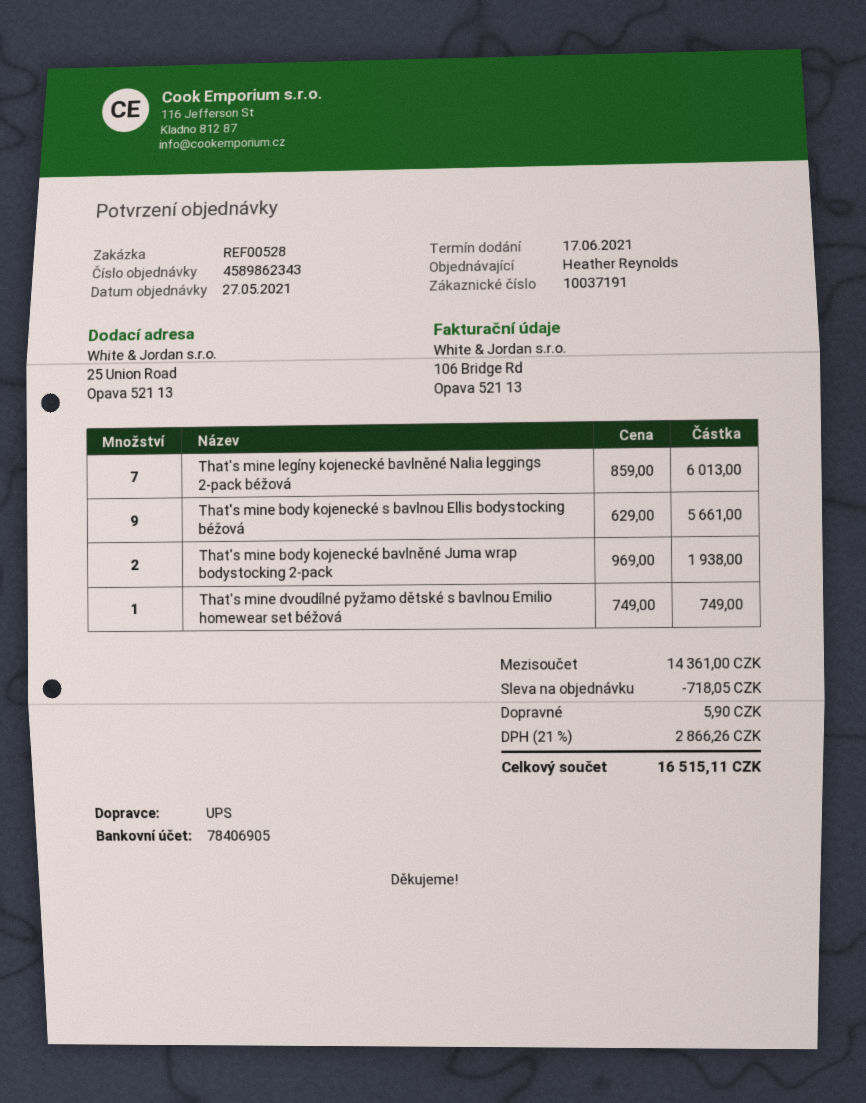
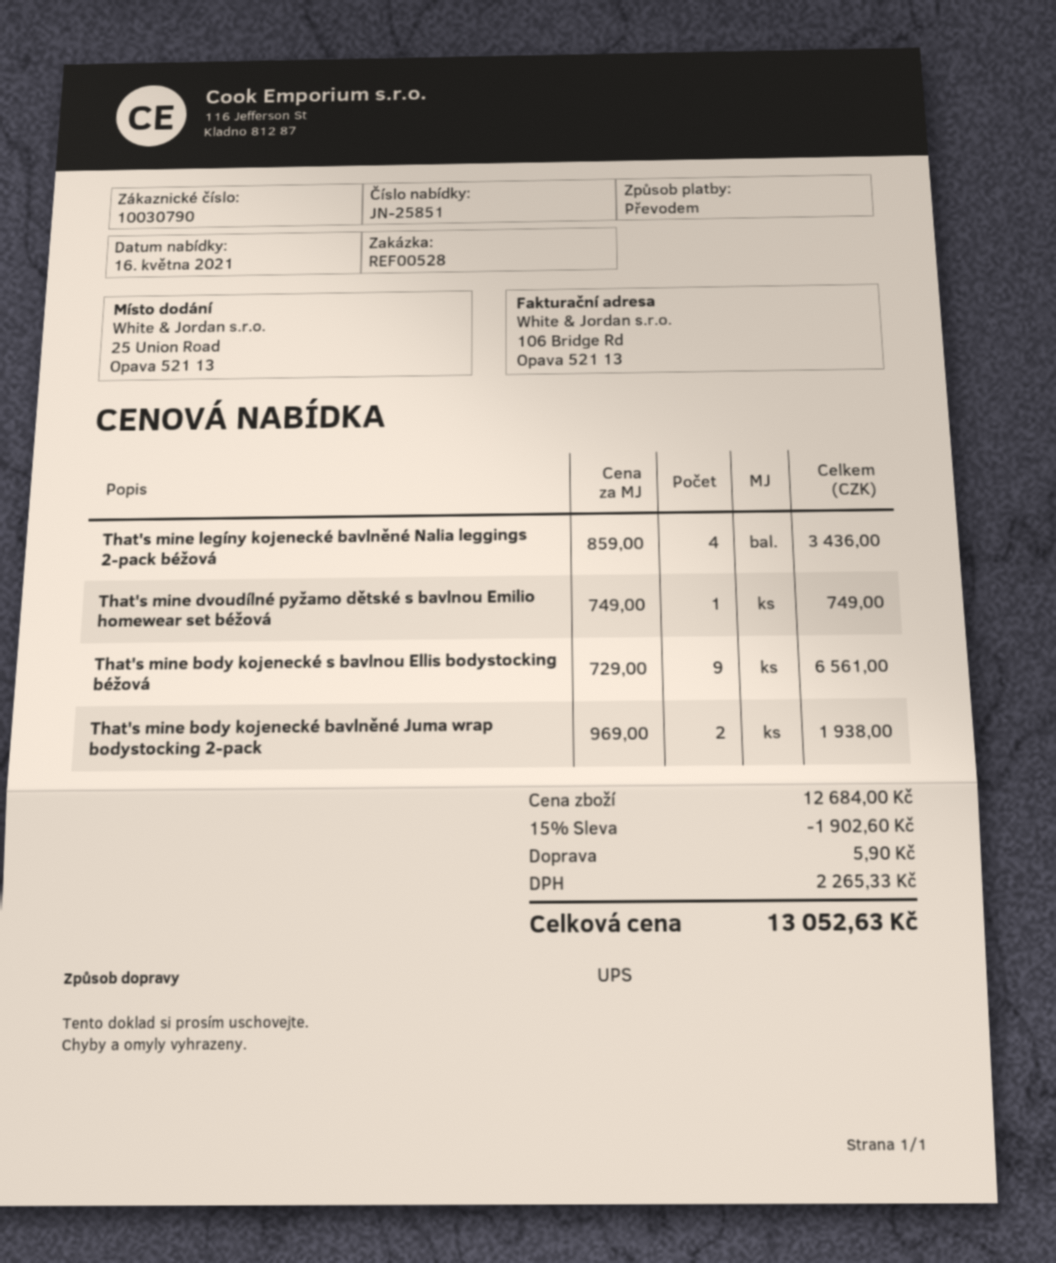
customer number: 10037191 -> 10030790
That's mine legíny kojenecké bavlněné Nalia leggings 2-pack béžová: 7 x 859.00 = 6013.00 -> 4 x 859.00 = 3436.00
That's mine body kojenecké s bavlnou Ellis bodystocking béžová: 9 x 629.00 = 5661.00 -> 9 x 729.00 = 6561.00
subtotal: 14361.00 -> 12684.00
discount: 718.05 -> 1902.60
tax: 2866.26 -> 2265.33
total: 16515.11 -> 13052.63

